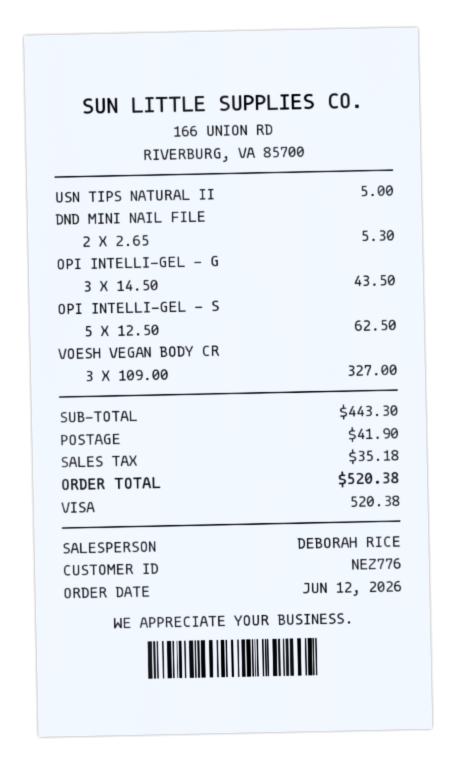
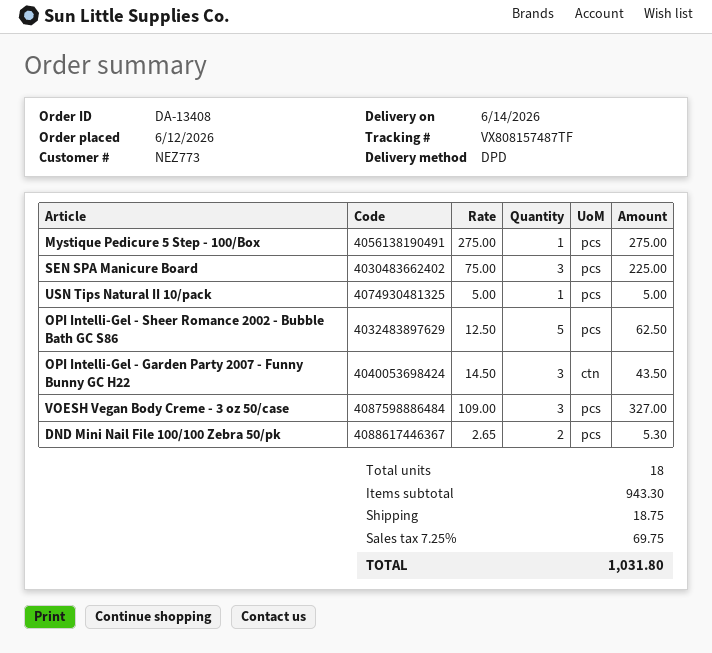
customer number: NEZ776 -> NEZ773
Mystique Pedicure 5 Step - 100/Box: none -> 1 x 275.00 = 275.00
SEN SPA Manicure Board: none -> 3 x 75.00 = 225.00
subtotal: 443.30 -> 943.30
shipping: 41.90 -> 18.75
tax: 35.18 -> 69.75
total: 520.38 -> 1031.80

